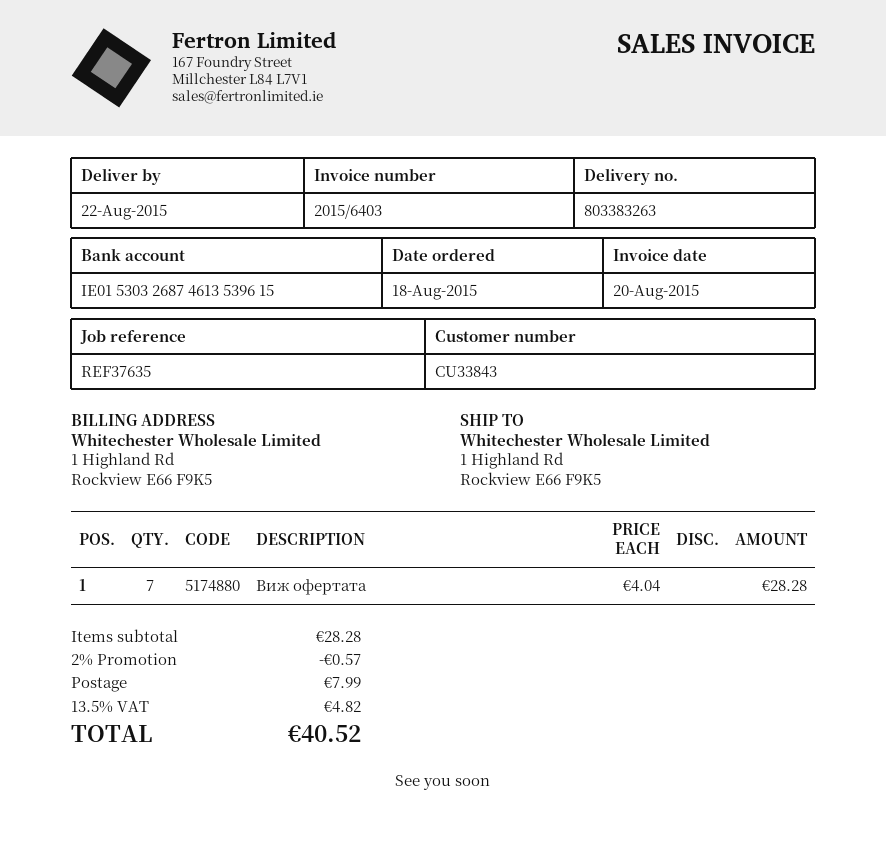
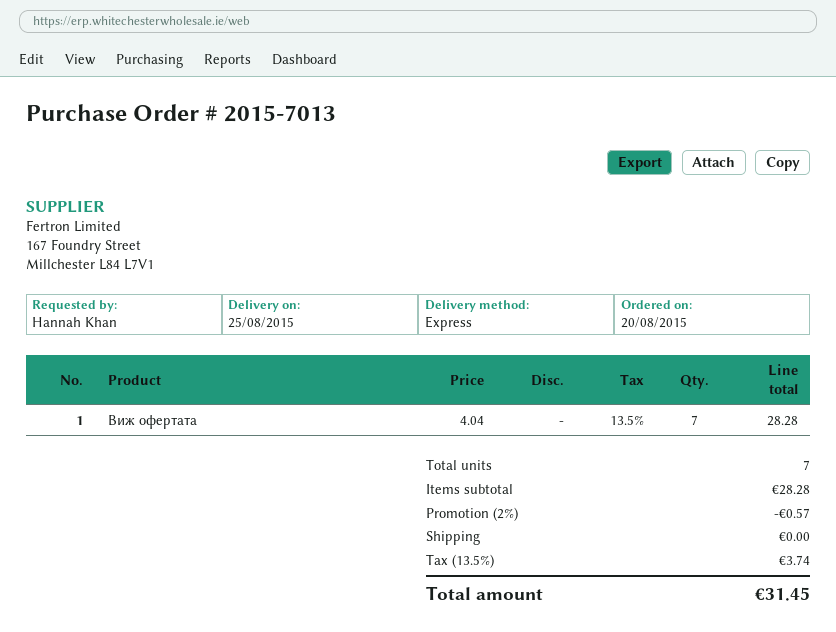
order date: 2015-08-18 -> 2015-08-20
delivery date: 2015-08-22 -> 2015-08-25
shipping: 7.99 -> 0.00
tax: 13.5% = 4.82 -> 13.5% = 3.74
total: 40.52 -> 31.45

